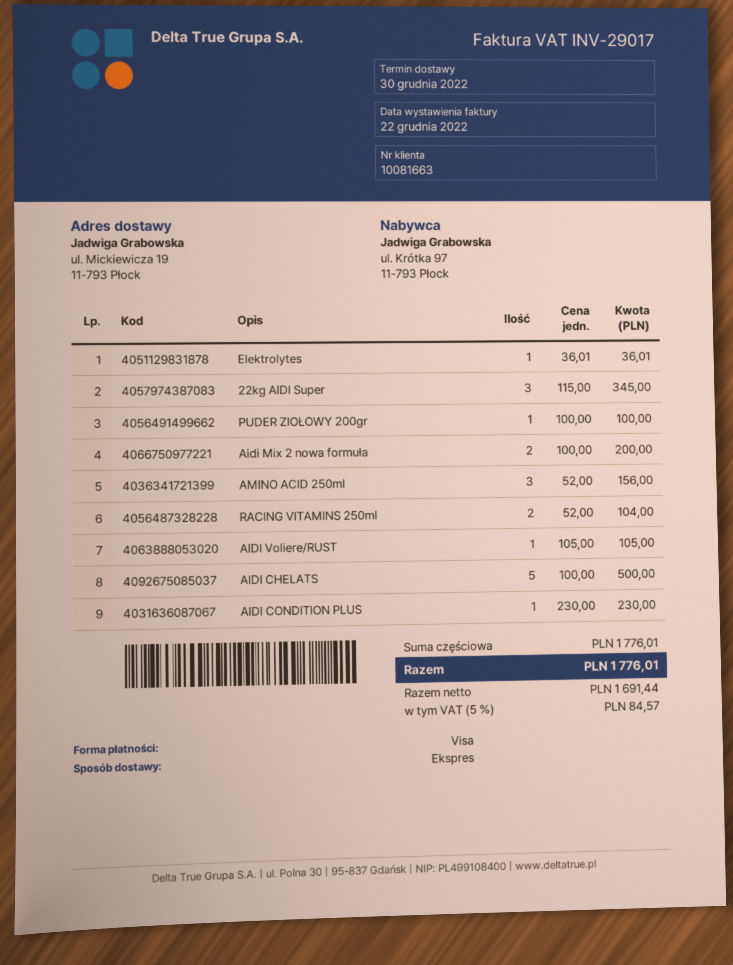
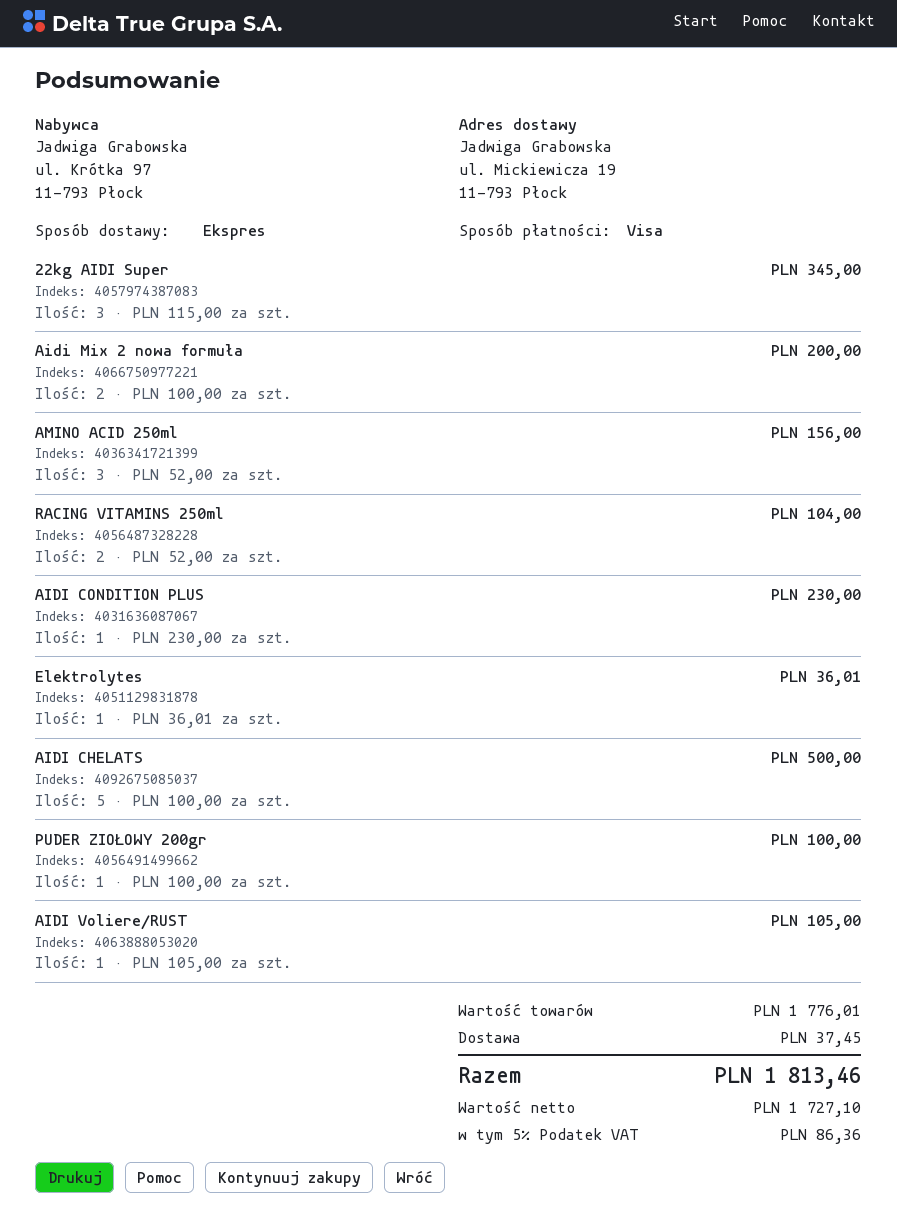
shipping: none -> 37.45
net: 1691.44 -> 1727.10
tax: 5% = 84.57 -> 5% = 86.36
total: 1776.01 -> 1813.46

